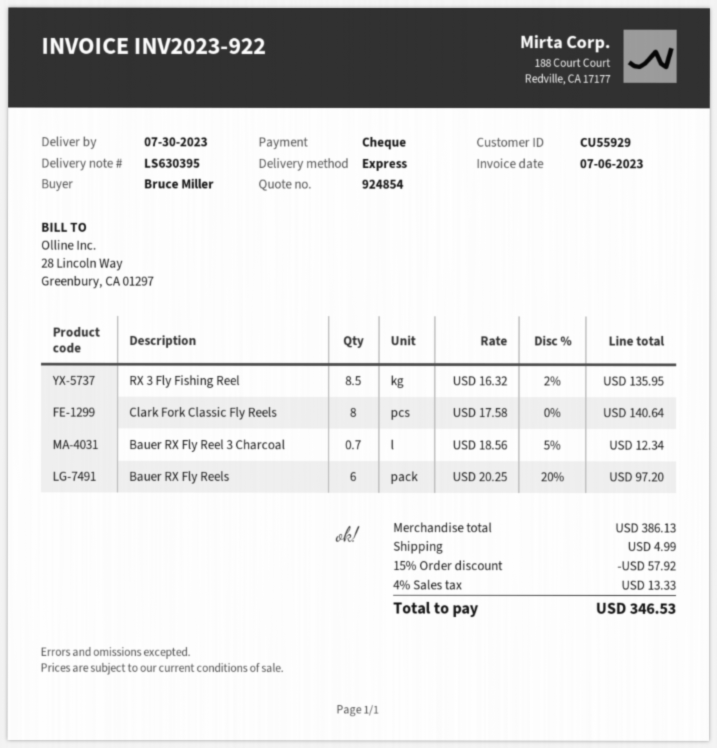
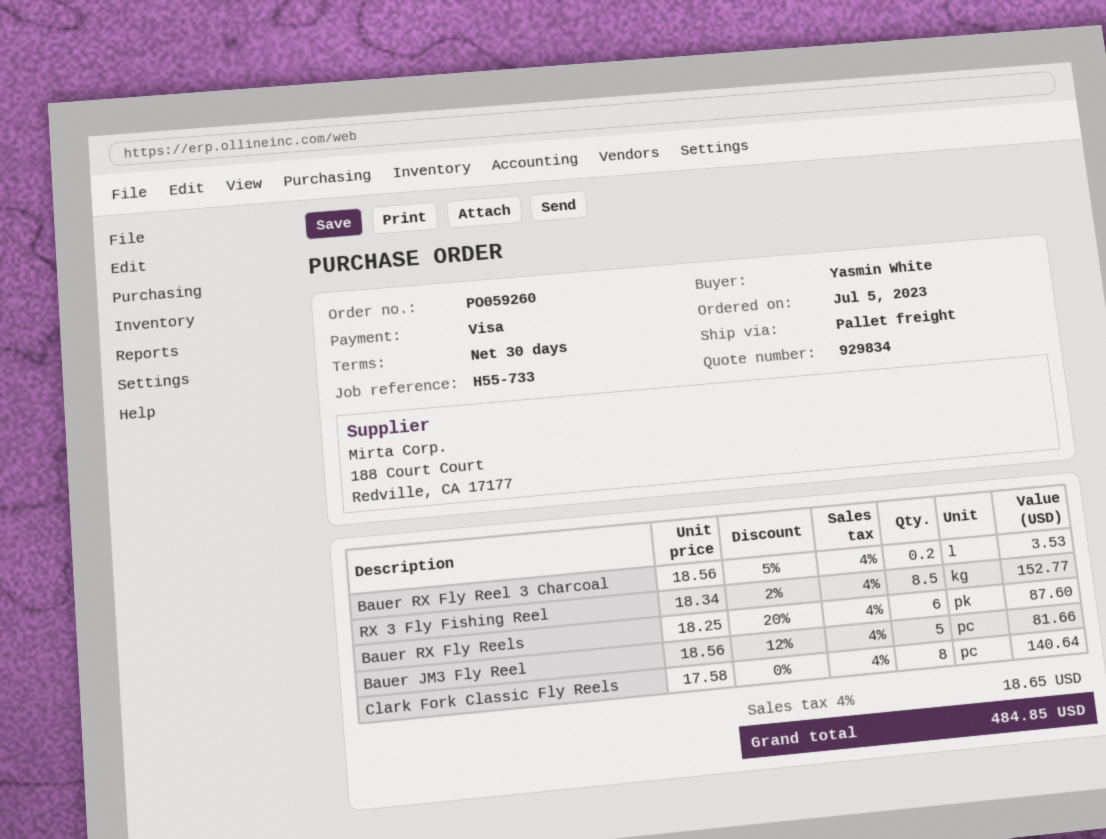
quote number: 924854 -> 929834
ordered by: Bruce Miller -> Yasmin White
payment method: cheque -> Visa
shipping method: express -> pallet freight
RX 3 Fly Fishing Reel: 8.5 x 16.32 - 2% = 135.95 -> 8.5 x 18.34 - 2% = 152.77
Bauer RX Fly Reel 3 Charcoal: 0.7 x 18.56 - 5% = 12.34 -> 0.2 x 18.56 - 5% = 3.53
Bauer RX Fly Reels: 6 x 20.25 - 20% = 97.20 -> 6 x 18.25 - 20% = 87.60
Bauer JM3 Fly Reel: none -> 5 x 18.56 - 12% = 81.66
discount: 15% = 57.92 -> none
shipping: 4.99 -> none
tax: 4% = 13.33 -> 4% = 18.65
total: 346.53 -> 484.85

